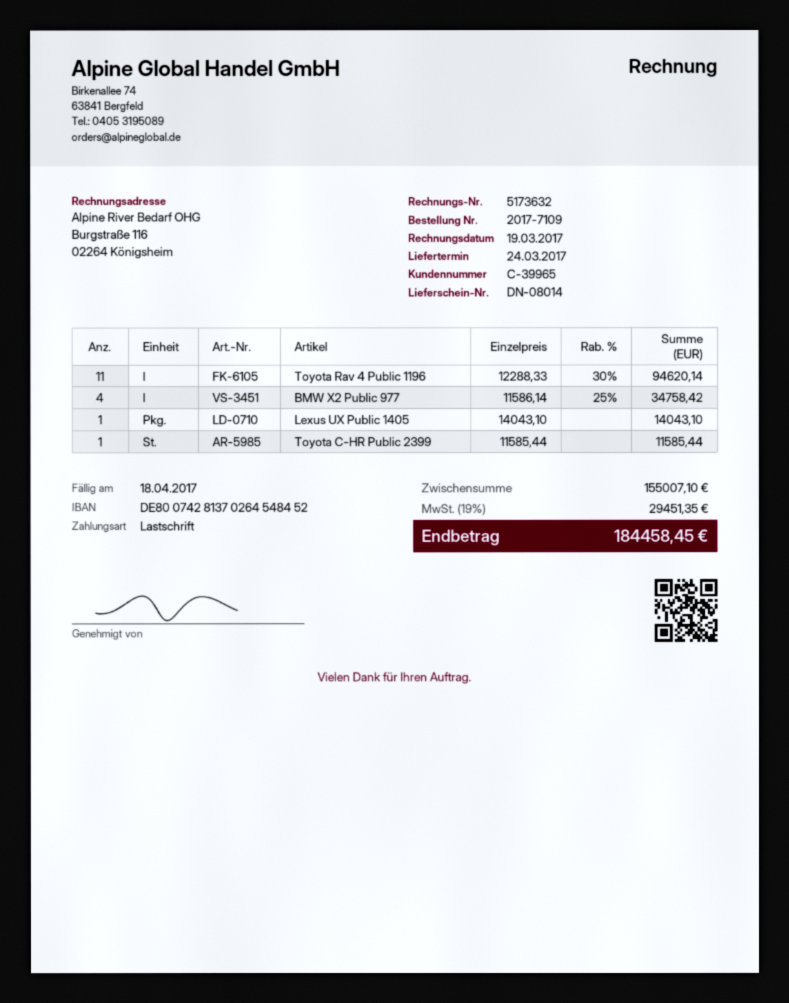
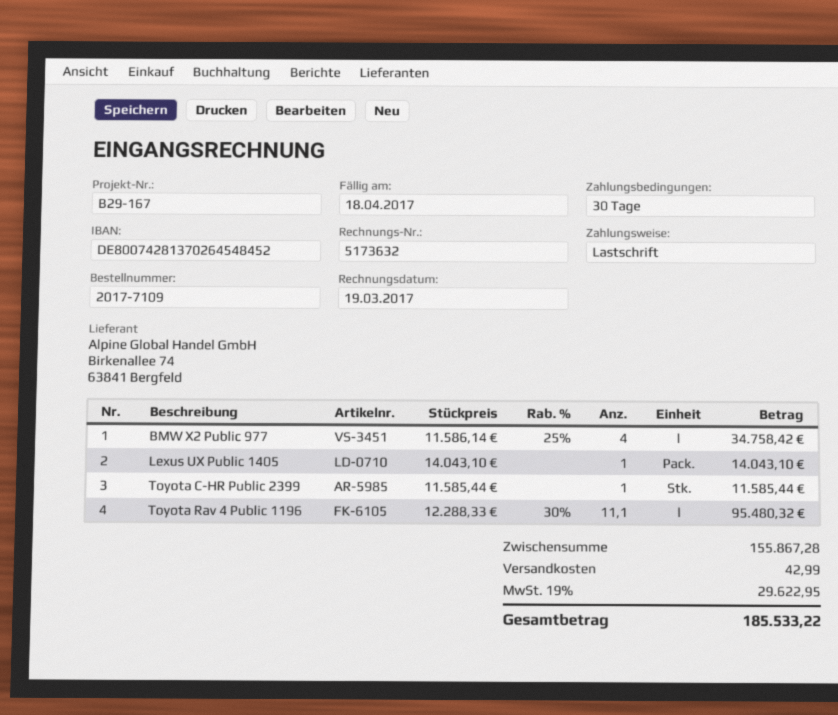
Toyota Rav 4 Public 1196: 11 x 12288.33 - 30% = 94620.14 -> 11.1 x 12288.33 - 30% = 95480.32
subtotal: 155007.10 -> 155867.28
shipping: none -> 42.99
tax: 19% = 29451.35 -> 19% = 29622.95
total: 184458.45 -> 185533.22

